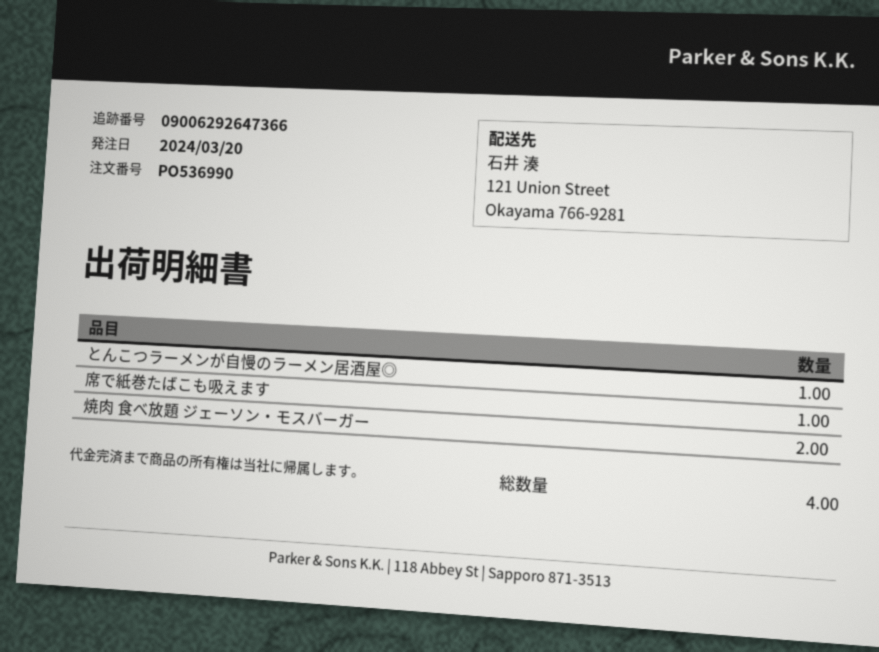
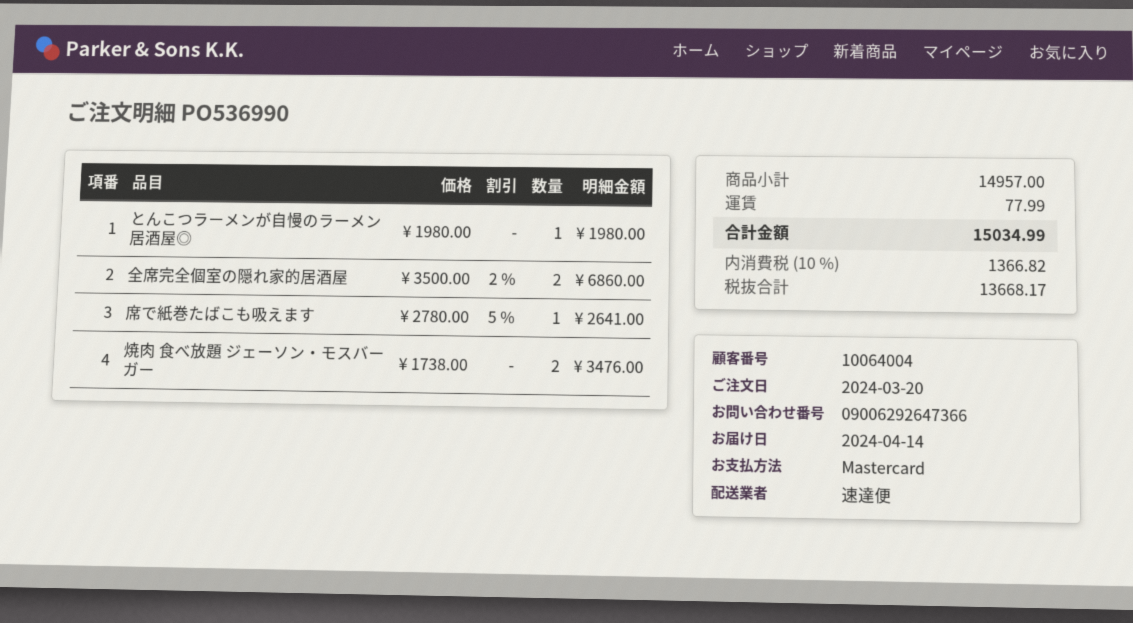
全席完全個室の隠れ家的居酒屋: none -> 2

